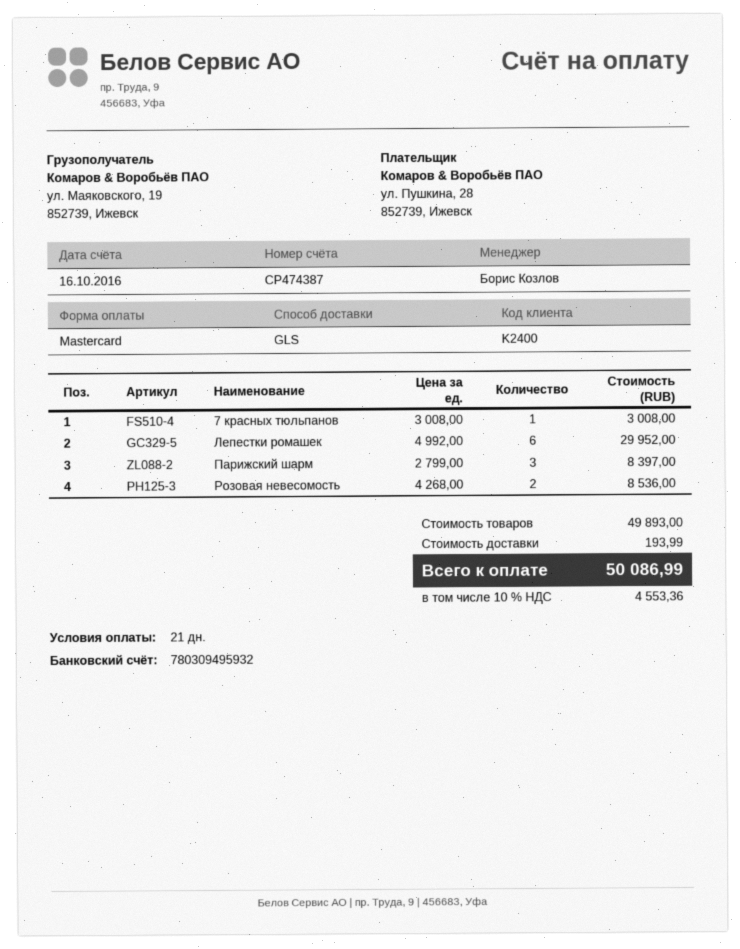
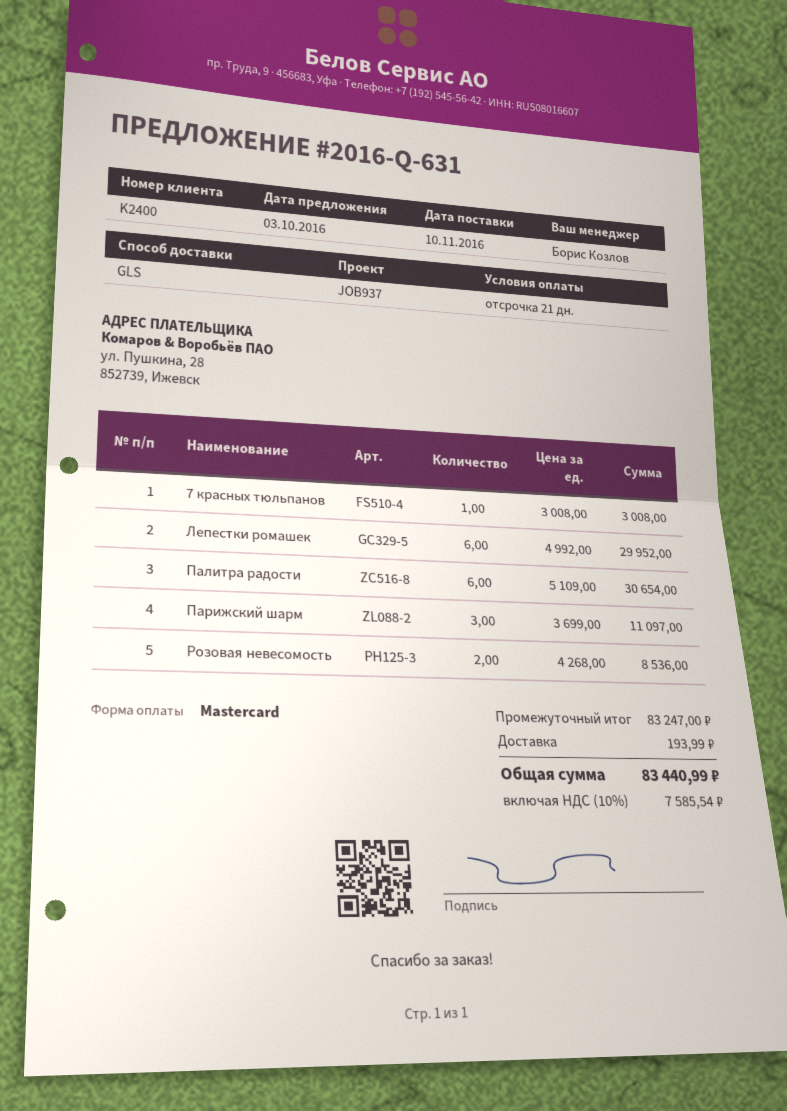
Парижский шарм: 3 x 2799.00 = 8397.00 -> 3 x 3699.00 = 11097.00
Палитра радости: none -> 6 x 5109.00 = 30654.00
subtotal: 49893.00 -> 83247.00
tax: 10% = 4553.36 -> 10% = 7585.54
total: 50086.99 -> 83440.99

